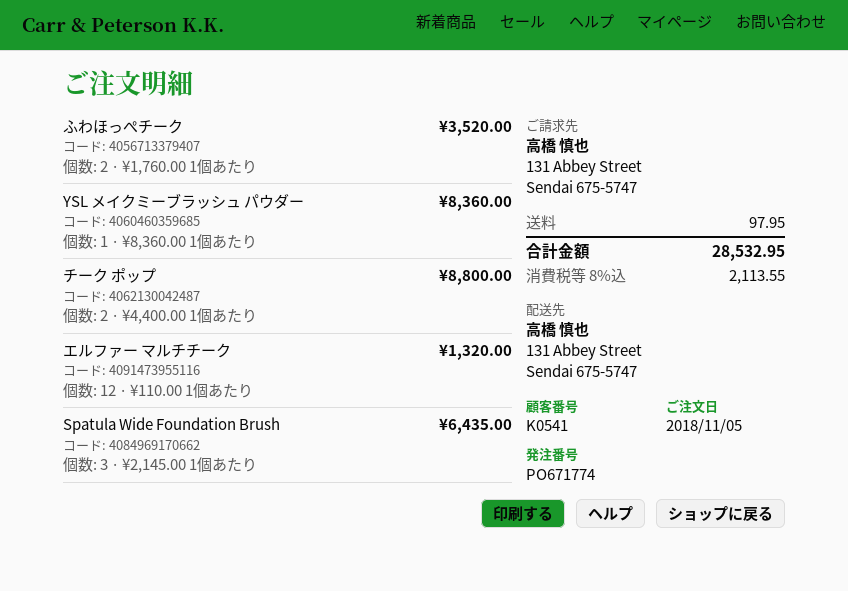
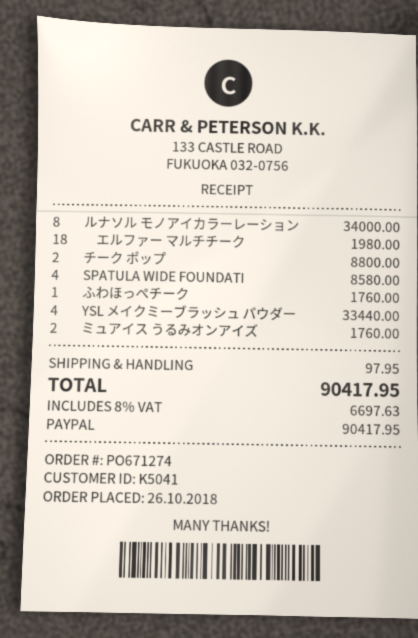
order number: PO671774 -> PO671274
order date: 2018-11-05 -> 2018-10-26
customer number: K0541 -> K5041
ふわほっぺチーク: 2 for 3520.00 -> 1 for 1760.00
YSL メイクミーブラッシュ パウダー: 1 for 8360.00 -> 4 for 33440.00
エルファー マルチチーク: 12 for 1320.00 -> 18 for 1980.00
Spatula Wide Foundation Brush: 3 for 6435.00 -> 4 for 8580.00
ルナソル モノアイカラーレーション: none -> 8 for 34000.00
ミュアイス うるみオンアイズ: none -> 2 for 1760.00
tax: 8% = 2113.55 -> 8% = 6697.63
total: 28532.95 -> 90417.95

